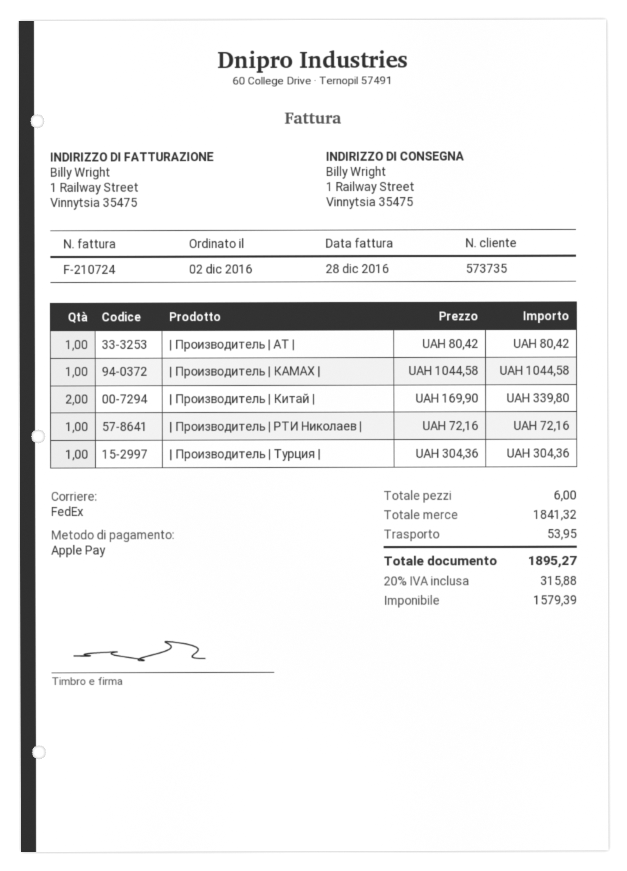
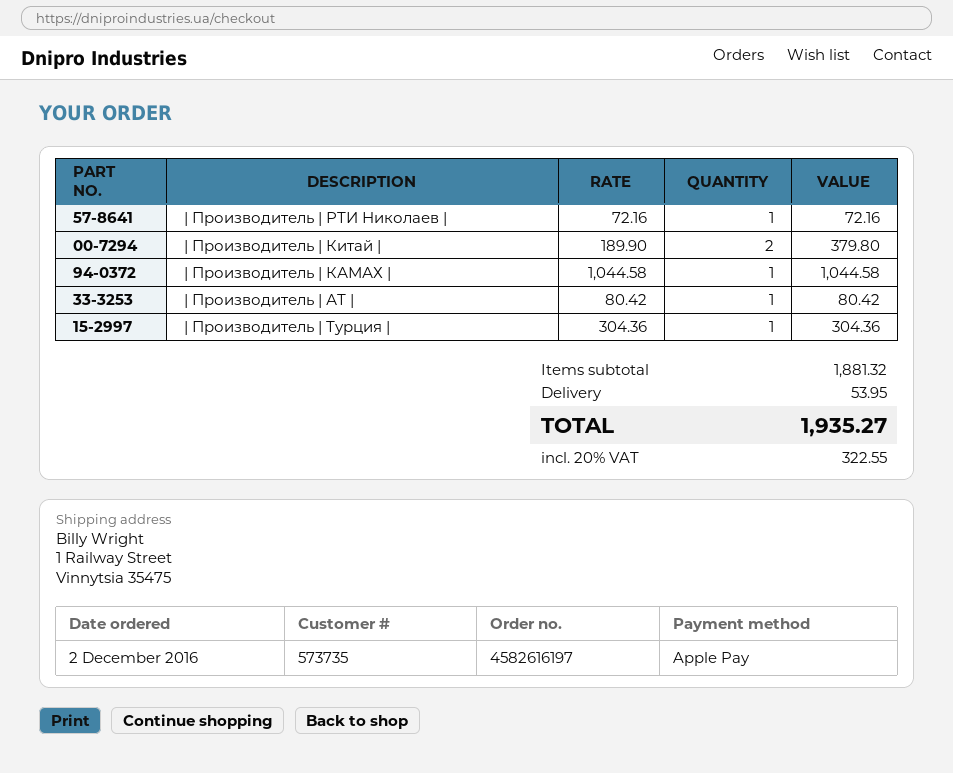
| Производитель | Китай |: 2 x 169.90 = 339.80 -> 2 x 189.90 = 379.80
subtotal: 1841.32 -> 1881.32
tax: 20% = 315.88 -> 20% = 322.55
total: 1895.27 -> 1935.27

